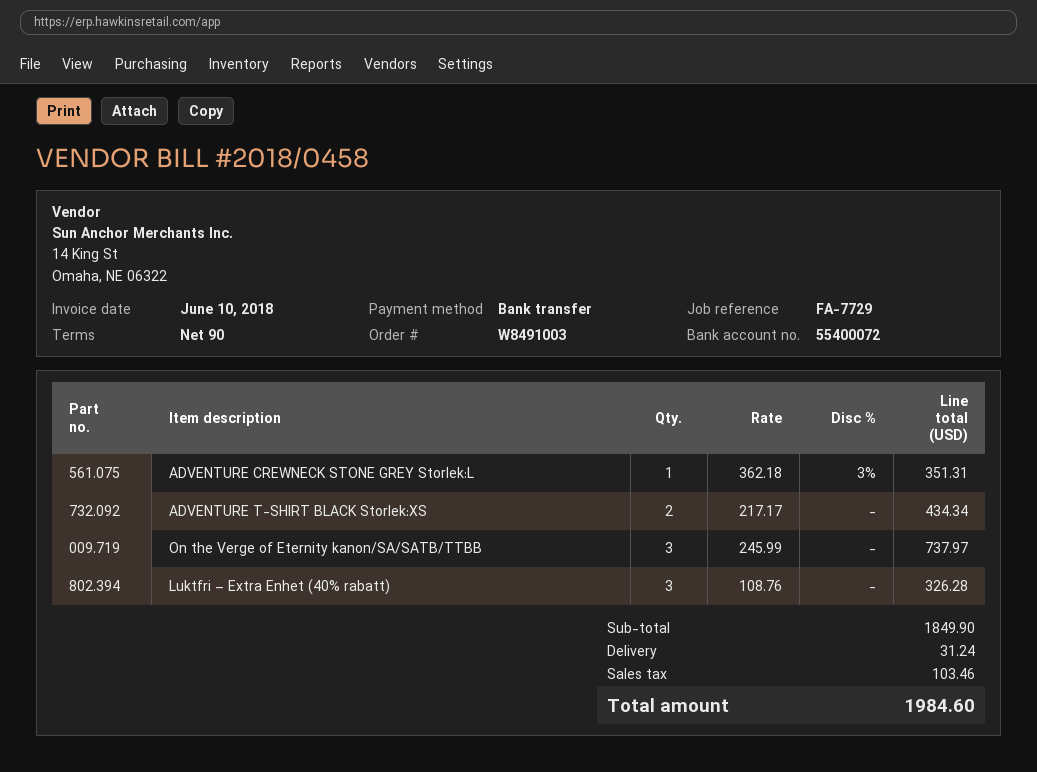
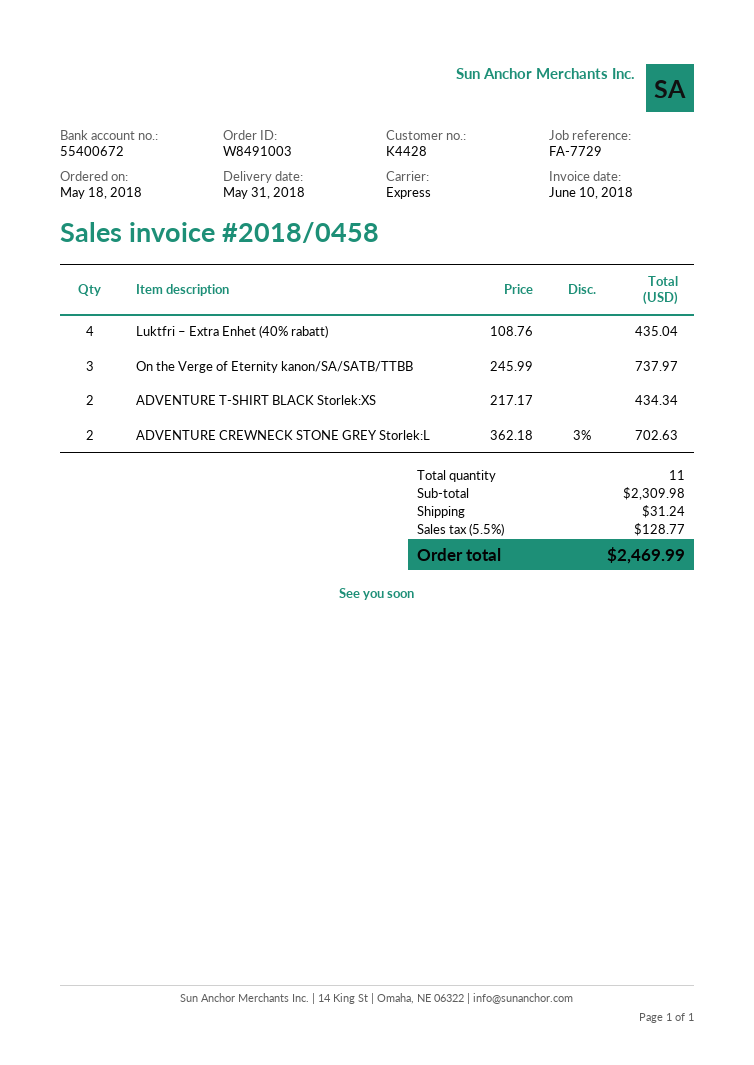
bank account: 55400072 -> 55400672
ADVENTURE CREWNECK STONE GREY Storlek:L: 1 x 362.18 - 3% = 351.31 -> 2 x 362.18 - 3% = 702.63
Luktfri – Extra Enhet (40% rabatt): 3 x 108.76 = 326.28 -> 4 x 108.76 = 435.04
subtotal: 1849.90 -> 2309.98
tax: 103.46 -> 128.77
total: 1984.60 -> 2469.99

